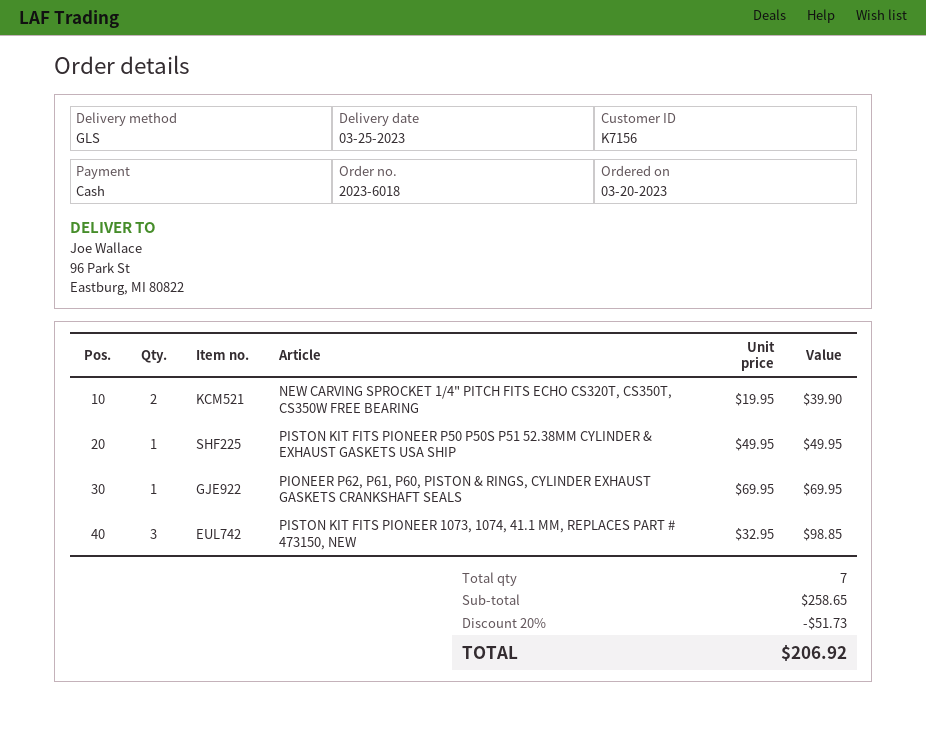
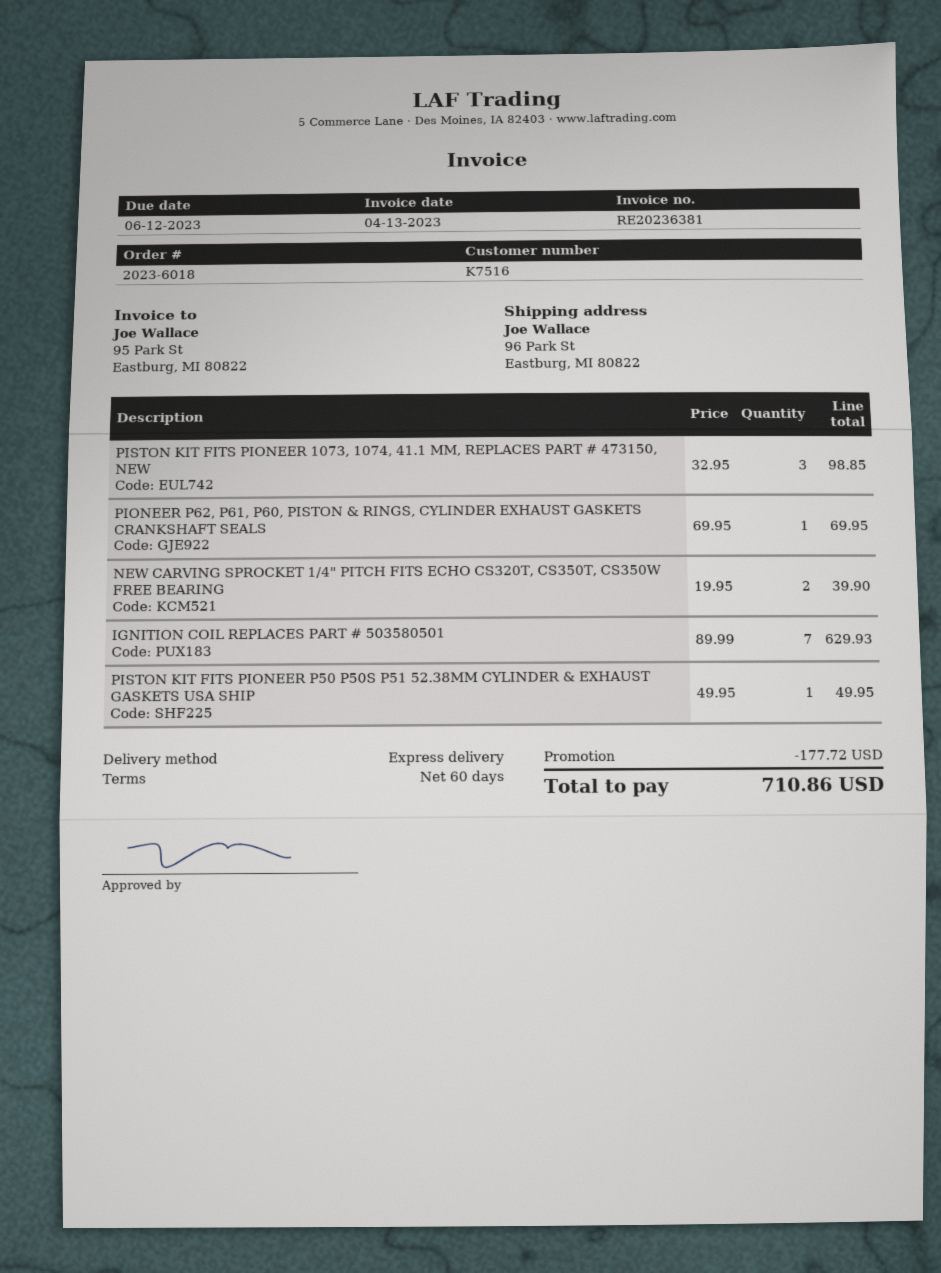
customer number: K7156 -> K7516
shipping method: GLS -> express
IGNITION COIL REPLACES PART # 503580501: none -> 7 x 89.99 = 629.93
discount: 51.73 -> 177.72
total: 206.92 -> 710.86

